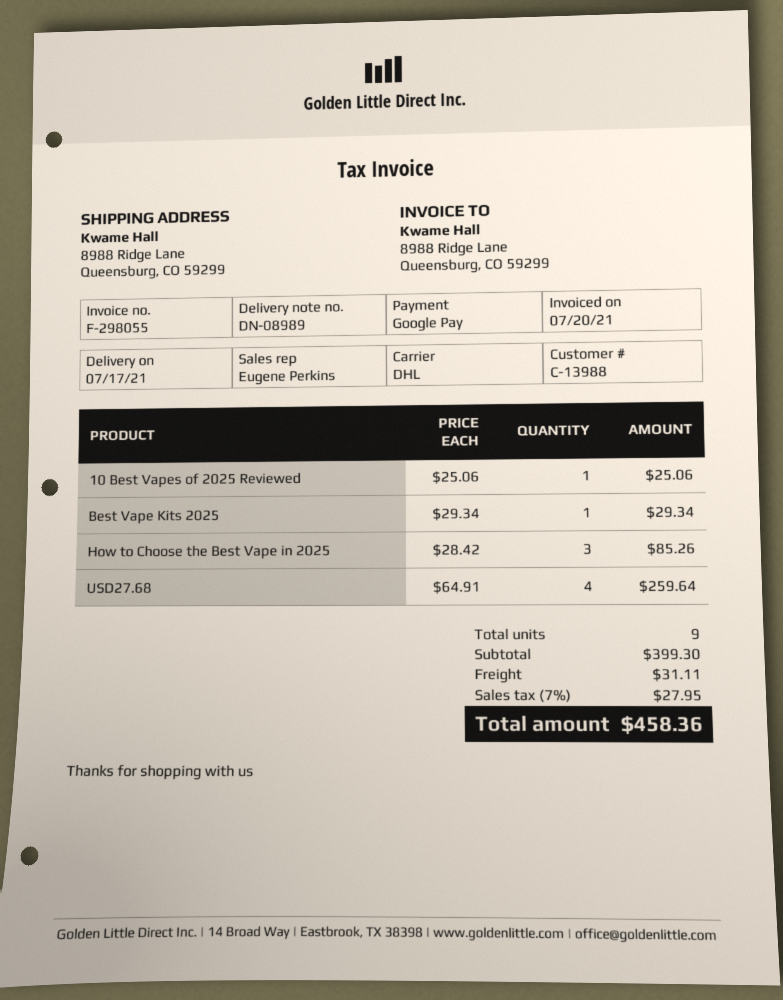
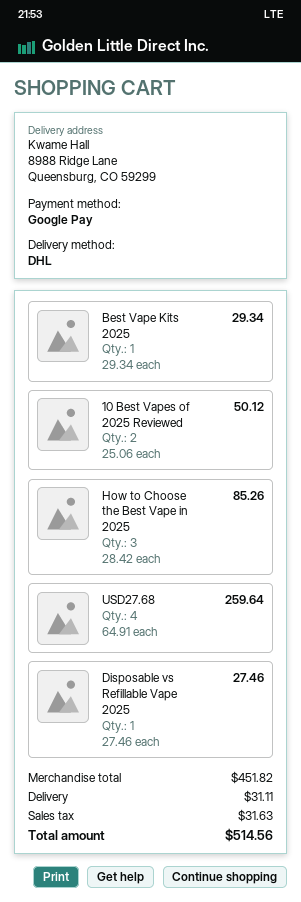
10 Best Vapes of 2025 Reviewed: 1 x 25.06 = 25.06 -> 2 x 25.06 = 50.12
Disposable vs Refillable Vape 2025: none -> 1 x 27.46 = 27.46
subtotal: 399.30 -> 451.82
tax: 27.95 -> 31.63
total: 458.36 -> 514.56

